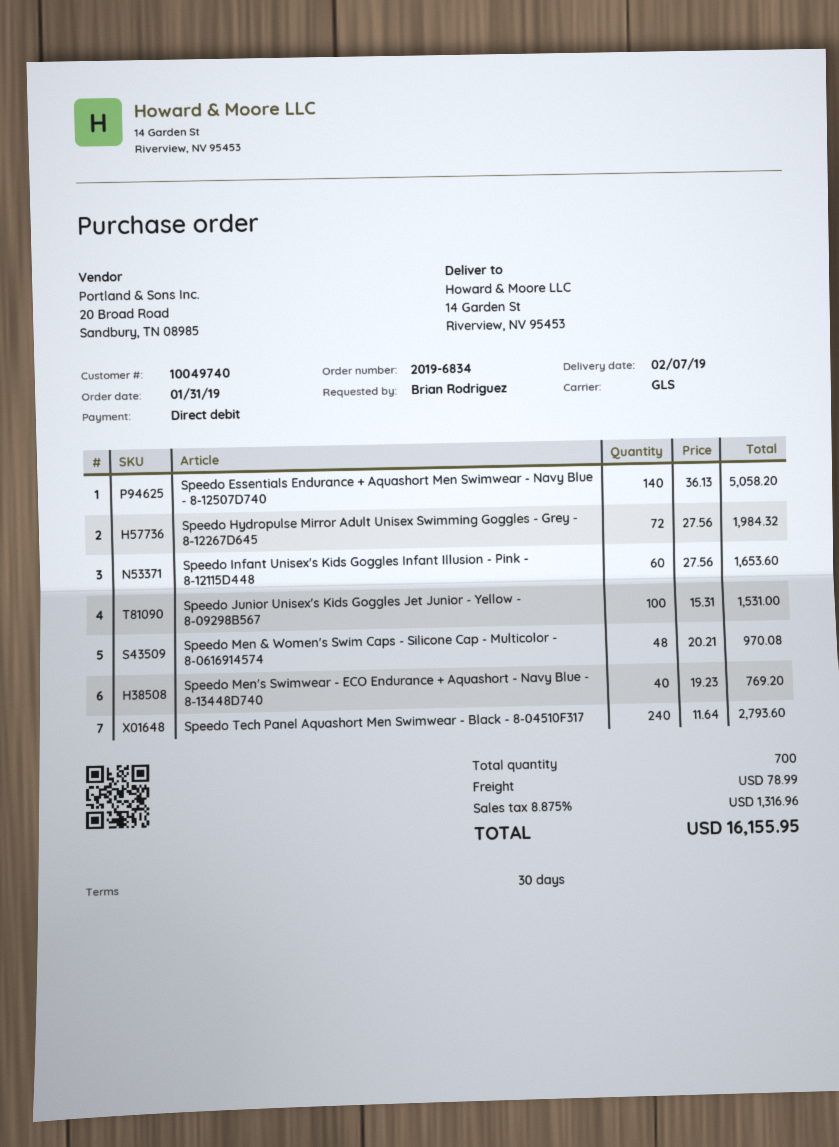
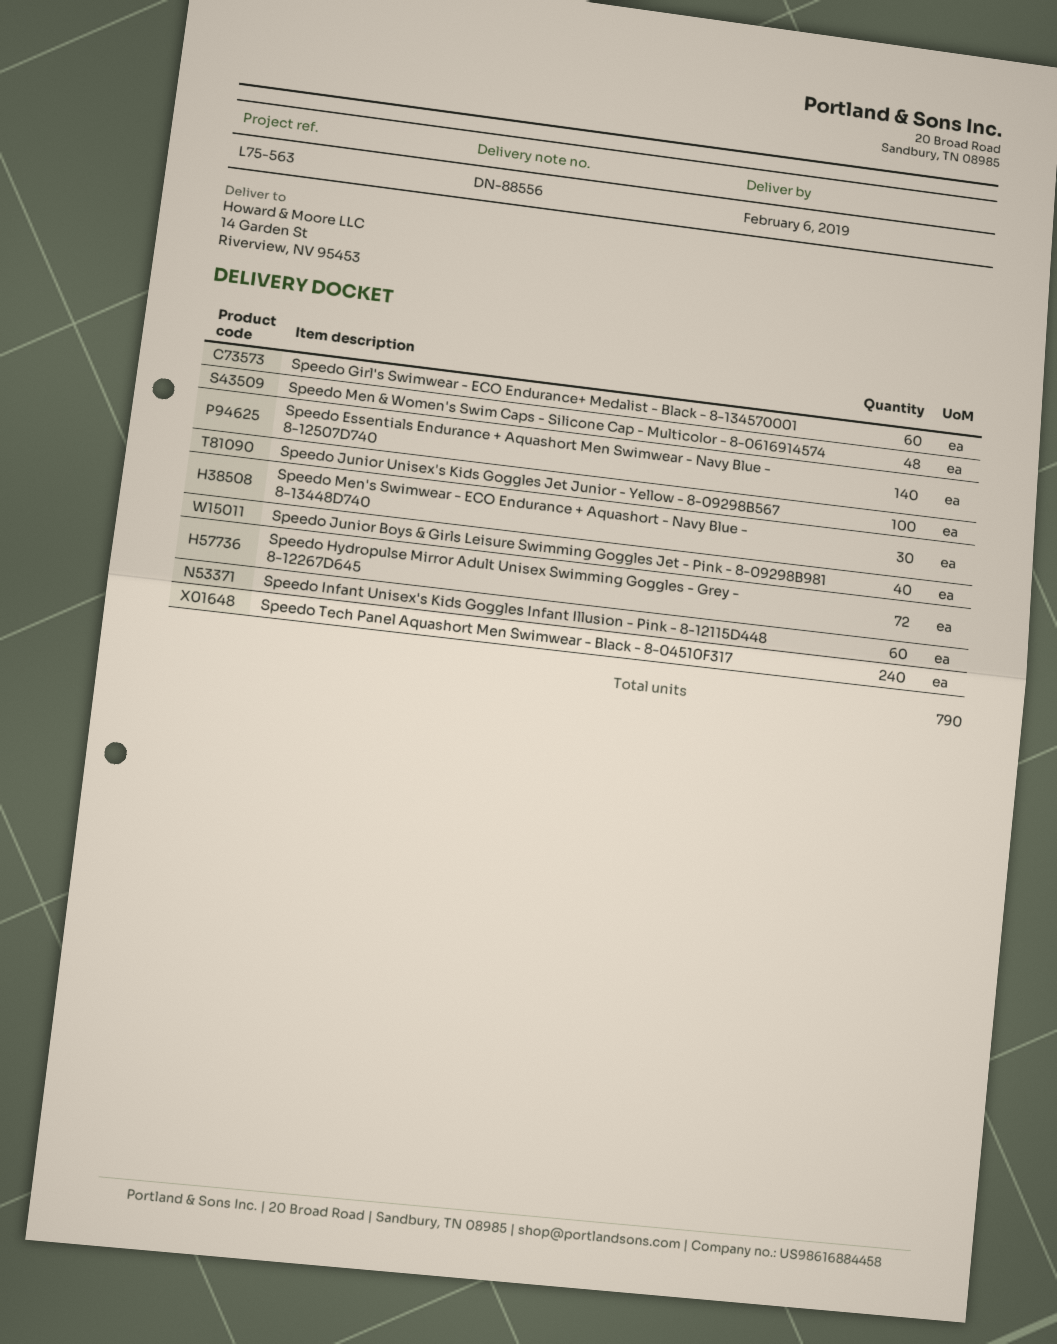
delivery date: 2019-02-07 -> 2019-02-06
Speedo Men's Swimwear - ECO Endurance + Aquashort - Navy Blue - 8-13448D740: 40 -> 30
Speedo Girl's Swimwear - ECO Endurance+ Medalist - Black - 8-134570001: none -> 60
Speedo Junior Boys & Girls Leisure Swimming Goggles Jet - Pink - 8-09298B981: none -> 40
total quantity: 700 -> 790

